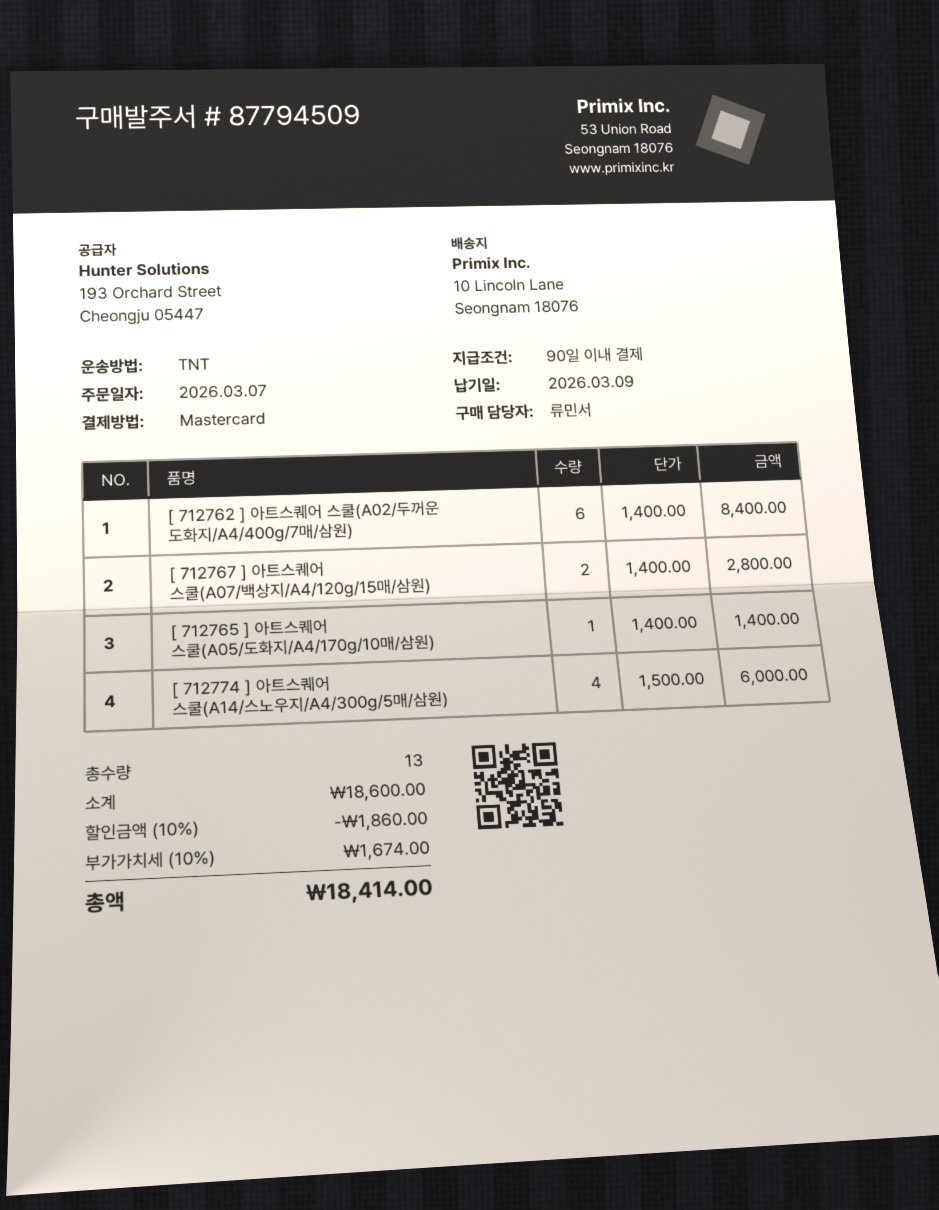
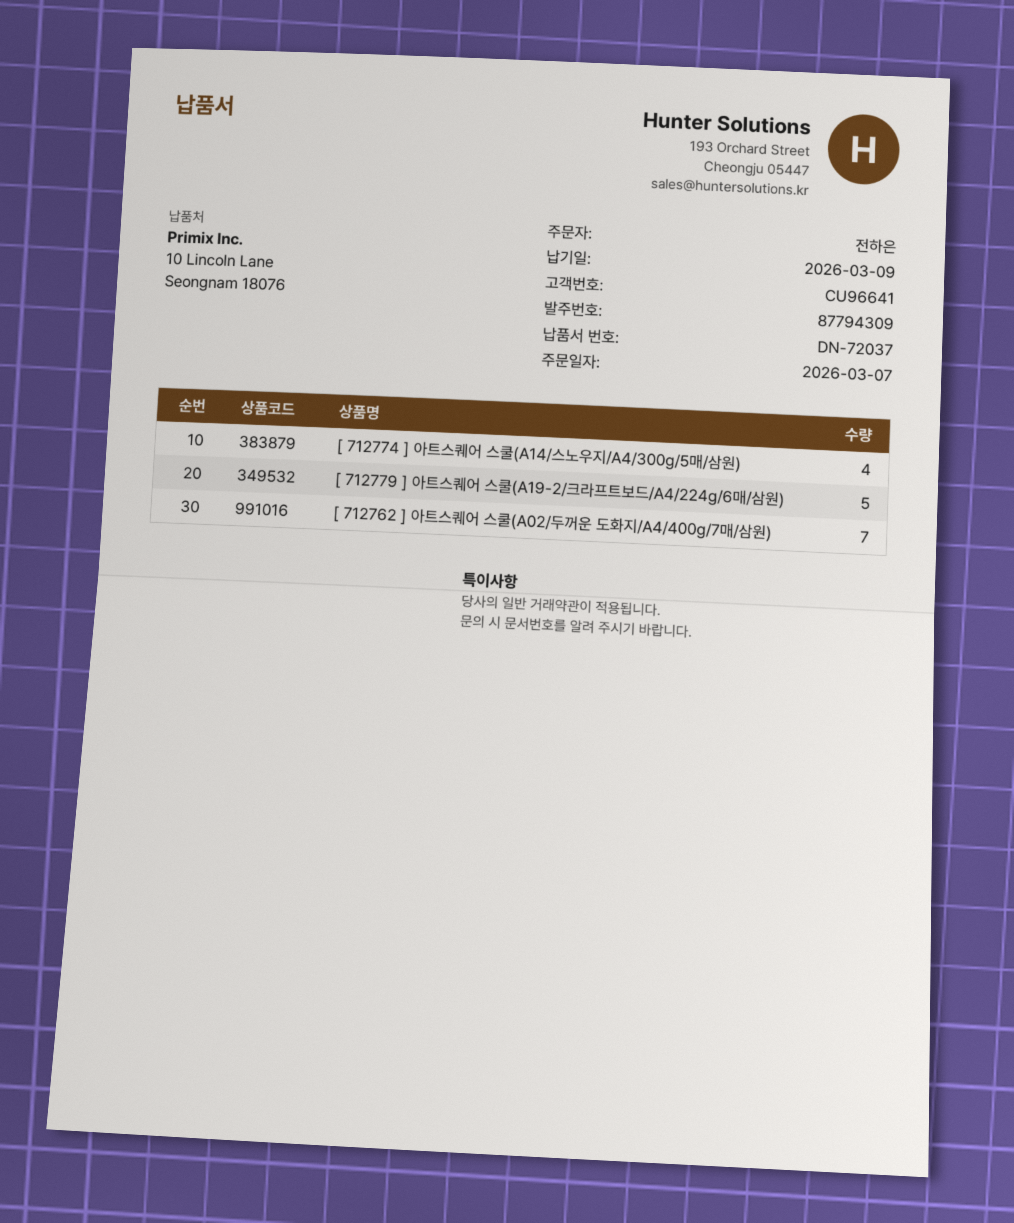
order number: 87794509 -> 87794309
ordered by: 류민서 -> 전하은
[ 712762 ] 아트스퀘어 스쿨(A02/두꺼운 도화지/A4/400g/7매/삼원): 6 -> 7
[ 712767 ] 아트스퀘어 스쿨(A07/백상지/A4/120g/15매/삼원): 2 -> none
[ 712765 ] 아트스퀘어 스쿨(A05/도화지/A4/170g/10매/삼원): 1 -> none
[ 712779 ] 아트스퀘어 스쿨(A19-2/크라프트보드/A4/224g/6매/삼원): none -> 5

